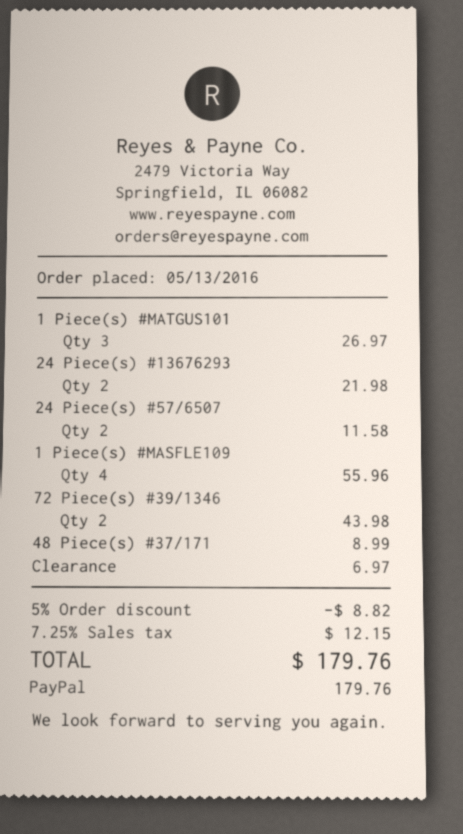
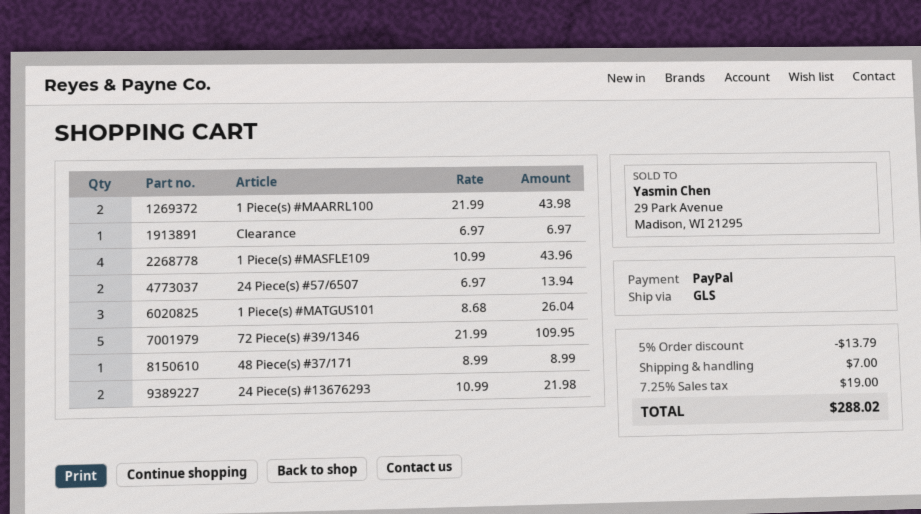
1 Piece(s) #MATGUS101: 3 for 26.97 -> 3 for 26.04
24 Piece(s) #57/6507: 2 for 11.58 -> 2 for 13.94
1 Piece(s) #MASFLE109: 4 for 55.96 -> 4 for 43.96
72 Piece(s) #39/1346: 2 for 43.98 -> 5 for 109.95
1 Piece(s) #MAARRL100: none -> 2 for 43.98
discount: 5% = 8.82 -> 5% = 13.79
shipping: none -> 7.00
tax: 7.25% = 12.15 -> 7.25% = 19.00
total: 179.76 -> 288.02

